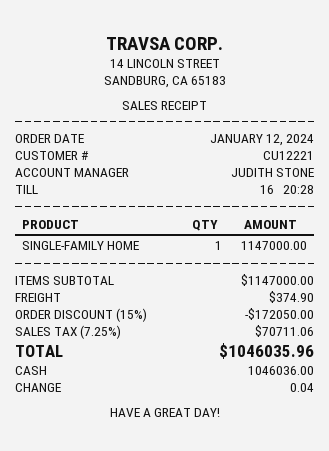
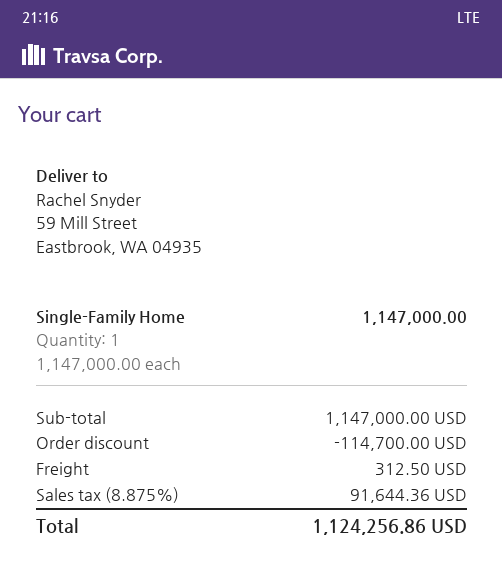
discount: 172050.00 -> 114700.00
shipping: 374.90 -> 312.50
tax: 7.25% = 70711.06 -> 8.875% = 91644.36
total: 1046035.96 -> 1124256.86

